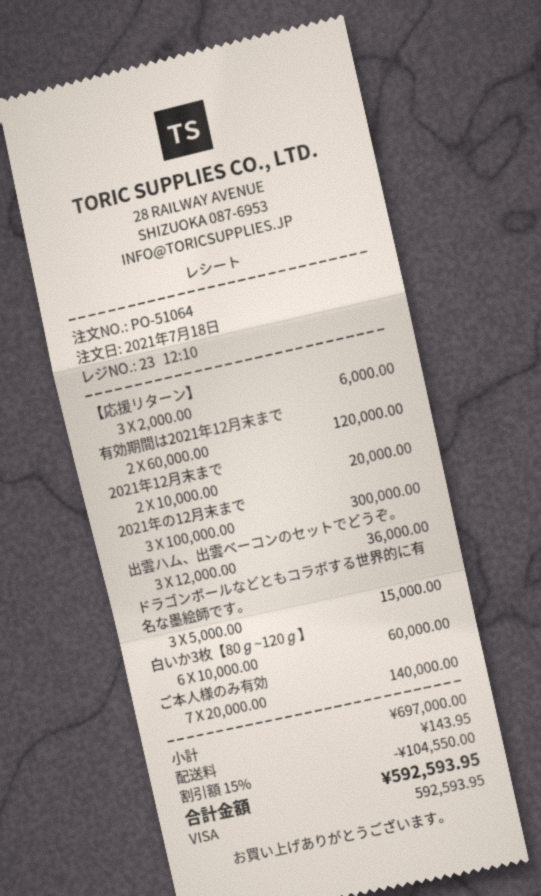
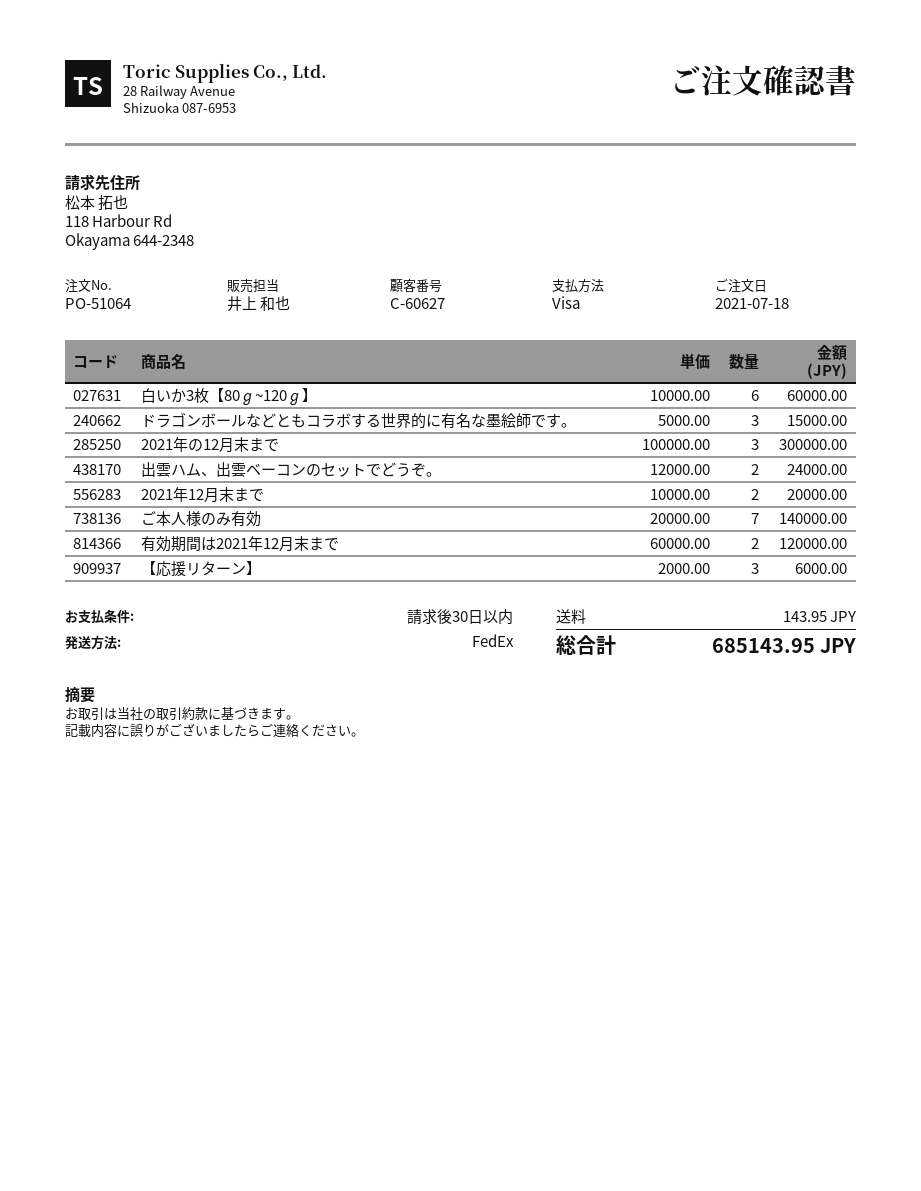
出雲ハム、出雲ベーコンのセットでどうぞ。: 3 x 12000.00 = 36000.00 -> 2 x 12000.00 = 24000.00
discount: 15% = 104550.00 -> none
total: 592593.95 -> 685143.95

